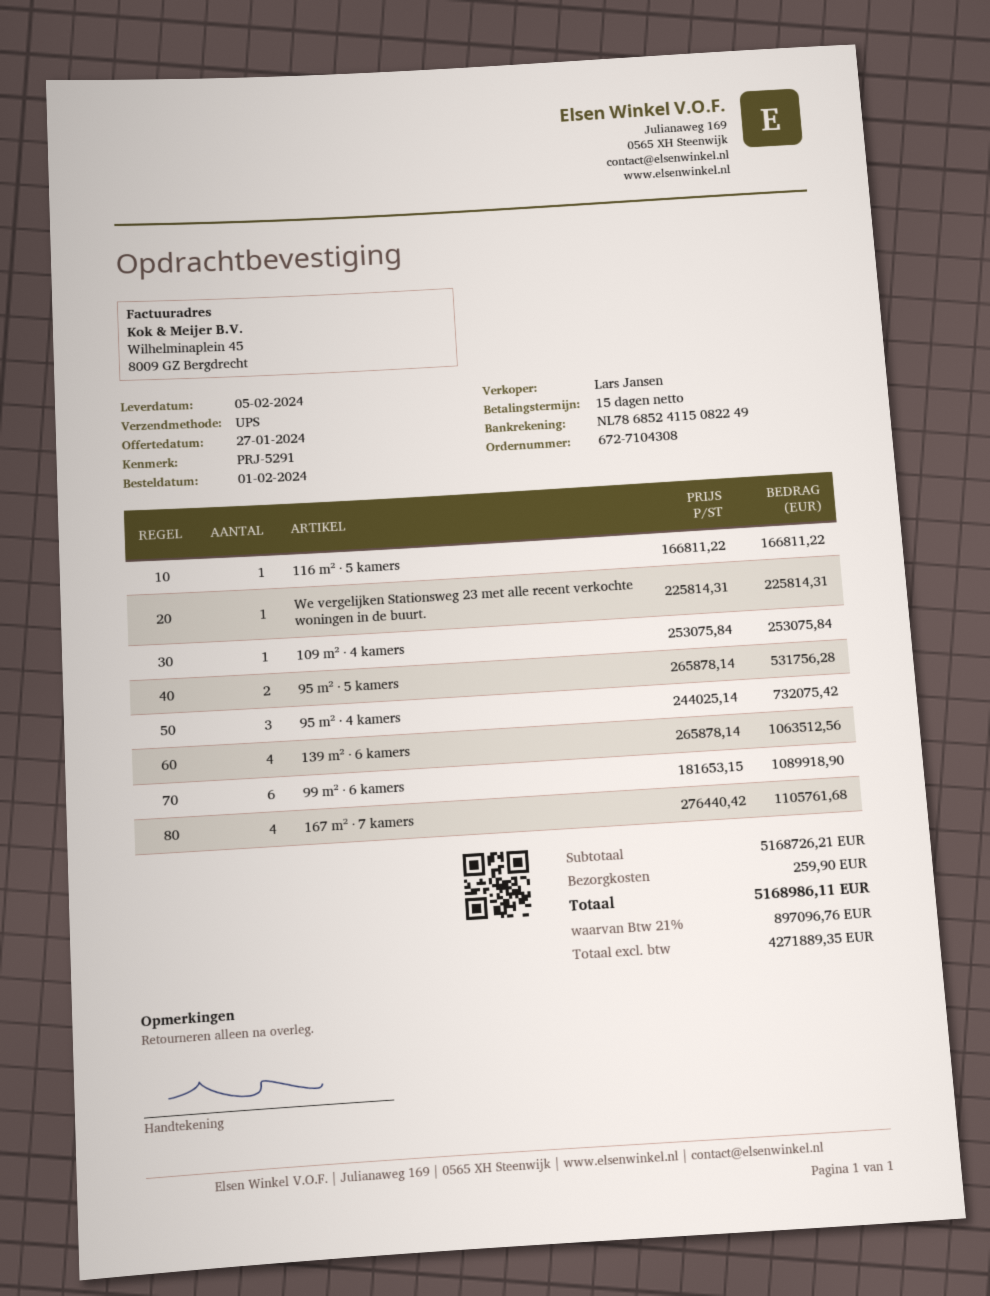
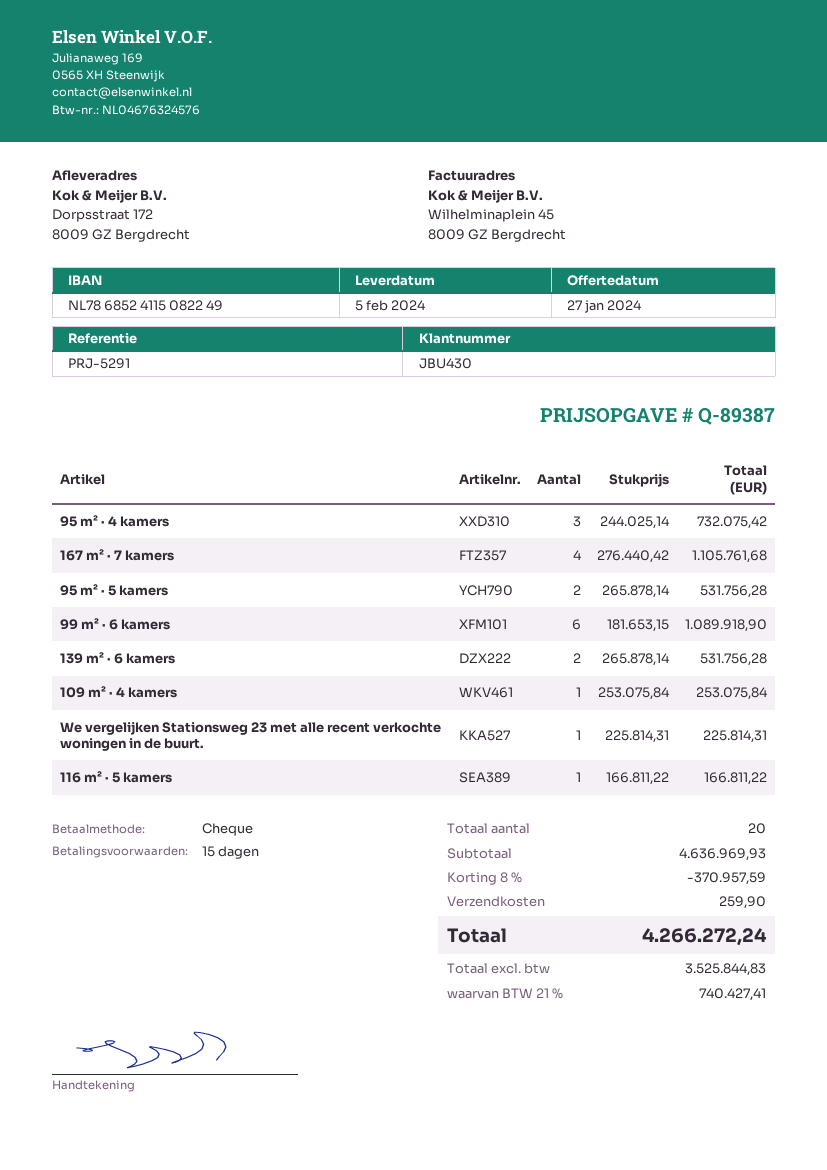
139 m² · 6 kamers: 4 x 265878.14 = 1063512.56 -> 2 x 265878.14 = 531756.28
subtotal: 5168726.21 -> 4636969.93
discount: none -> 8% = 370957.59
net: 4271889.35 -> 3525844.83
tax: 21% = 897096.76 -> 21% = 740427.41
total: 5168986.11 -> 4266272.24

